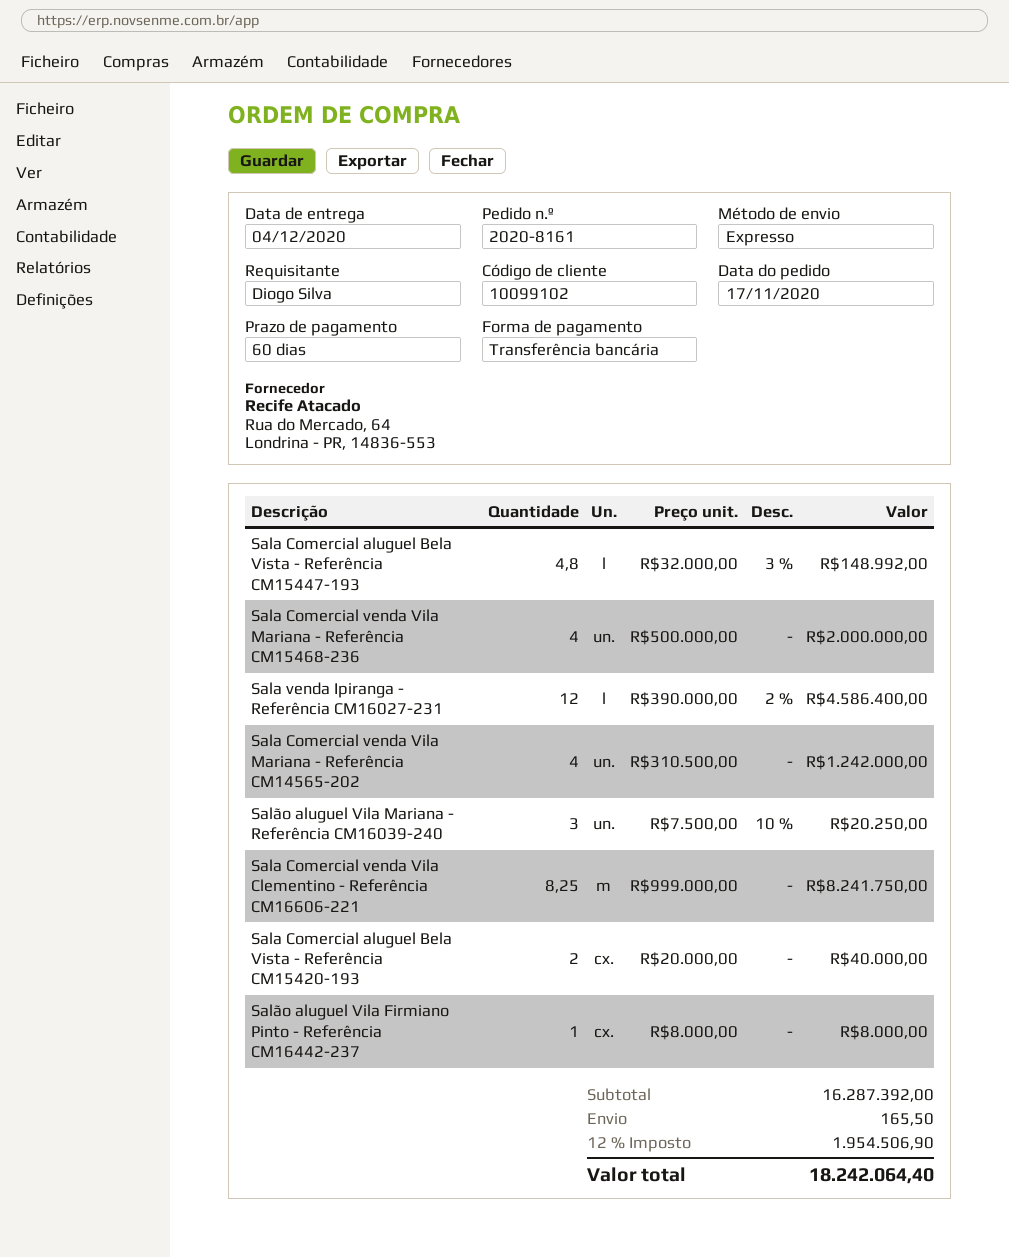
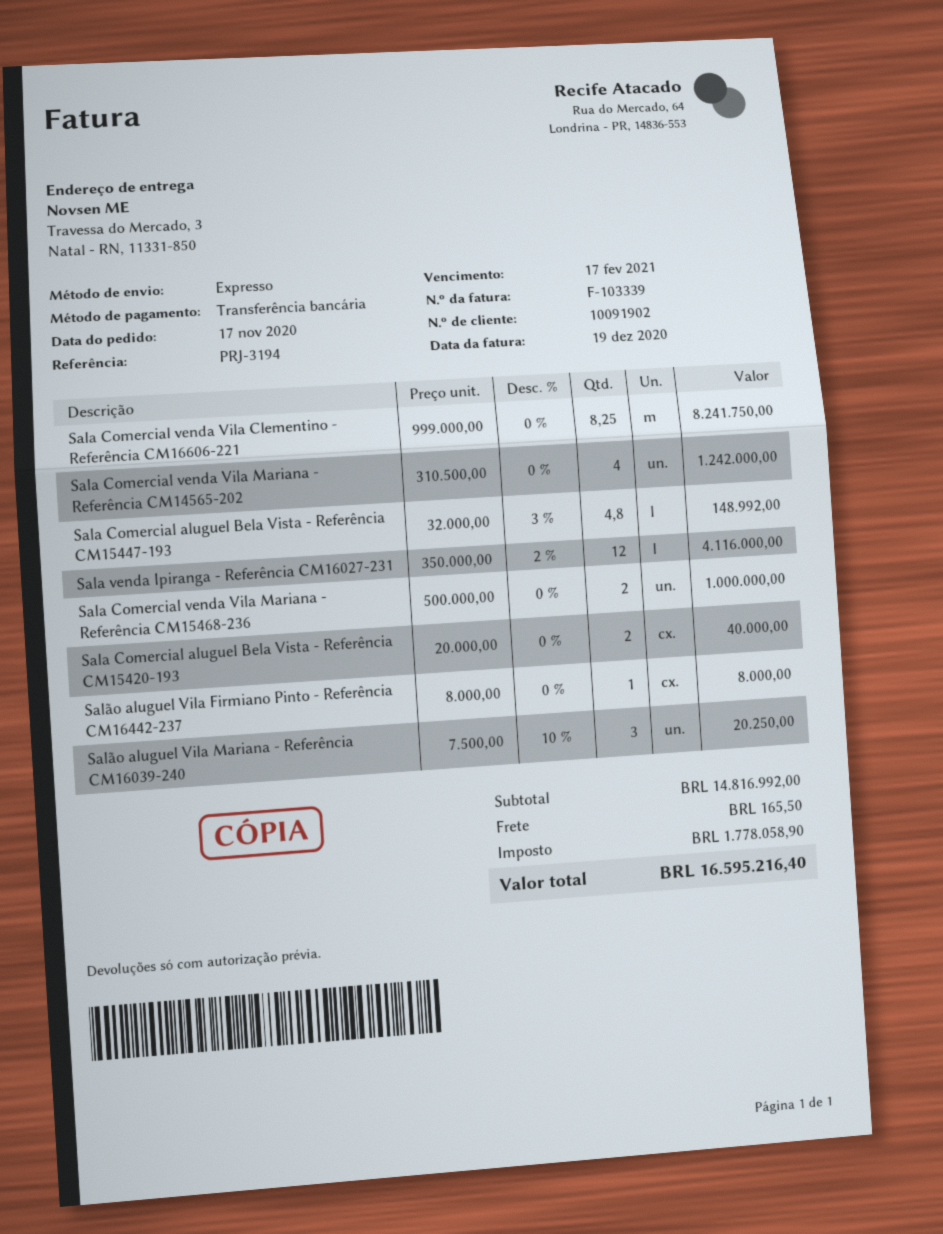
customer number: 10099102 -> 10091902
Sala Comercial venda Vila Mariana - Referência CM15468-236: 4 x 500000.00 = 2000000.00 -> 2 x 500000.00 = 1000000.00
Sala venda Ipiranga - Referência CM16027-231: 12 x 390000.00 - 2% = 4586400.00 -> 12 x 350000.00 - 2% = 4116000.00
subtotal: 16287392.00 -> 14816992.00
tax: 1954506.90 -> 1778058.90
total: 18242064.40 -> 16595216.40

